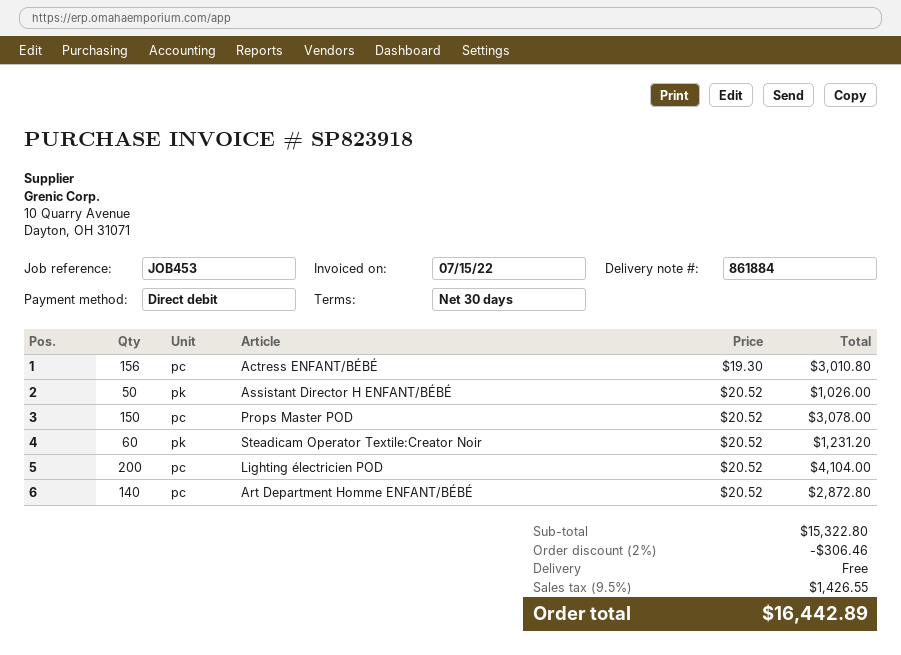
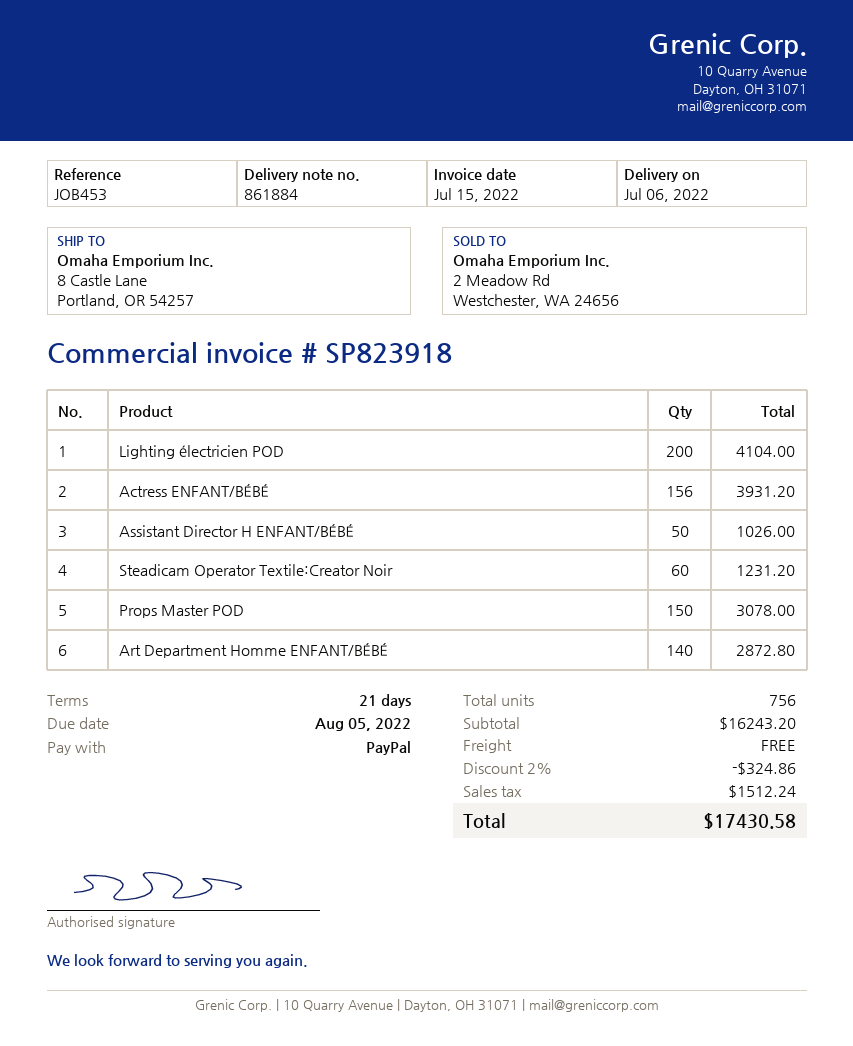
payment terms: 30 days -> 21 days
payment method: direct debit -> PayPal
Actress ENFANT/BÉBÉ: 156 for 3010.80 -> 156 for 3931.20
subtotal: 15322.80 -> 16243.20
discount: 2% = 306.46 -> 2% = 324.86
tax: 1426.55 -> 1512.24
total: 16442.89 -> 17430.58

